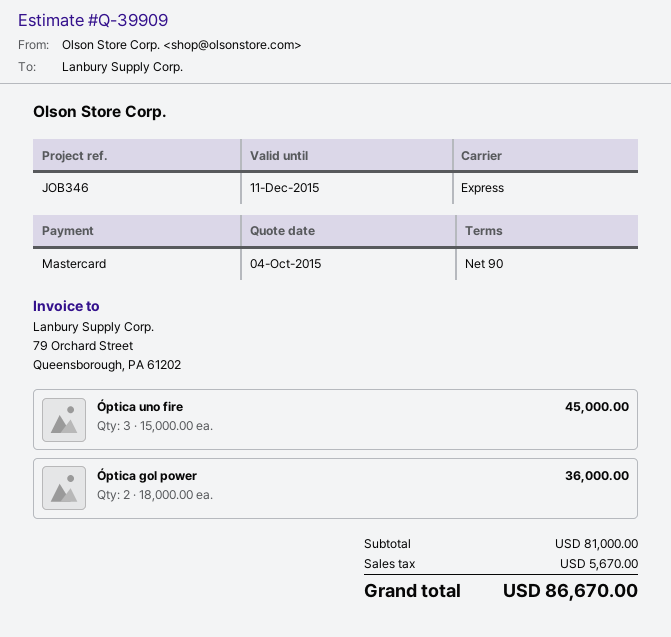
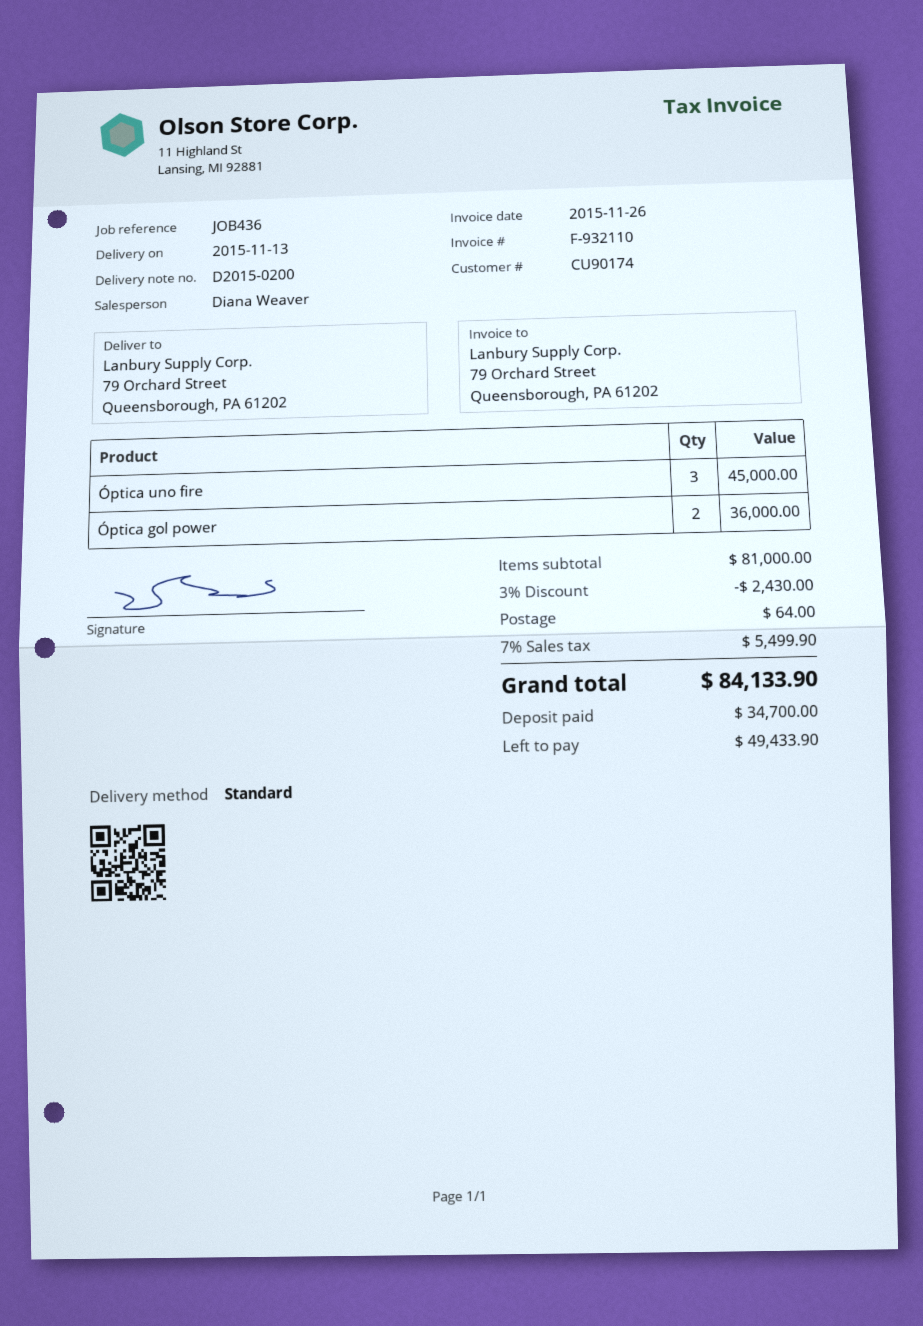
reference: JOB346 -> JOB436
shipping method: express -> standard
discount: none -> 3% = 2430.00
shipping: none -> 64.00
tax: 5670.00 -> 5499.90
total: 86670.00 -> 84133.90

